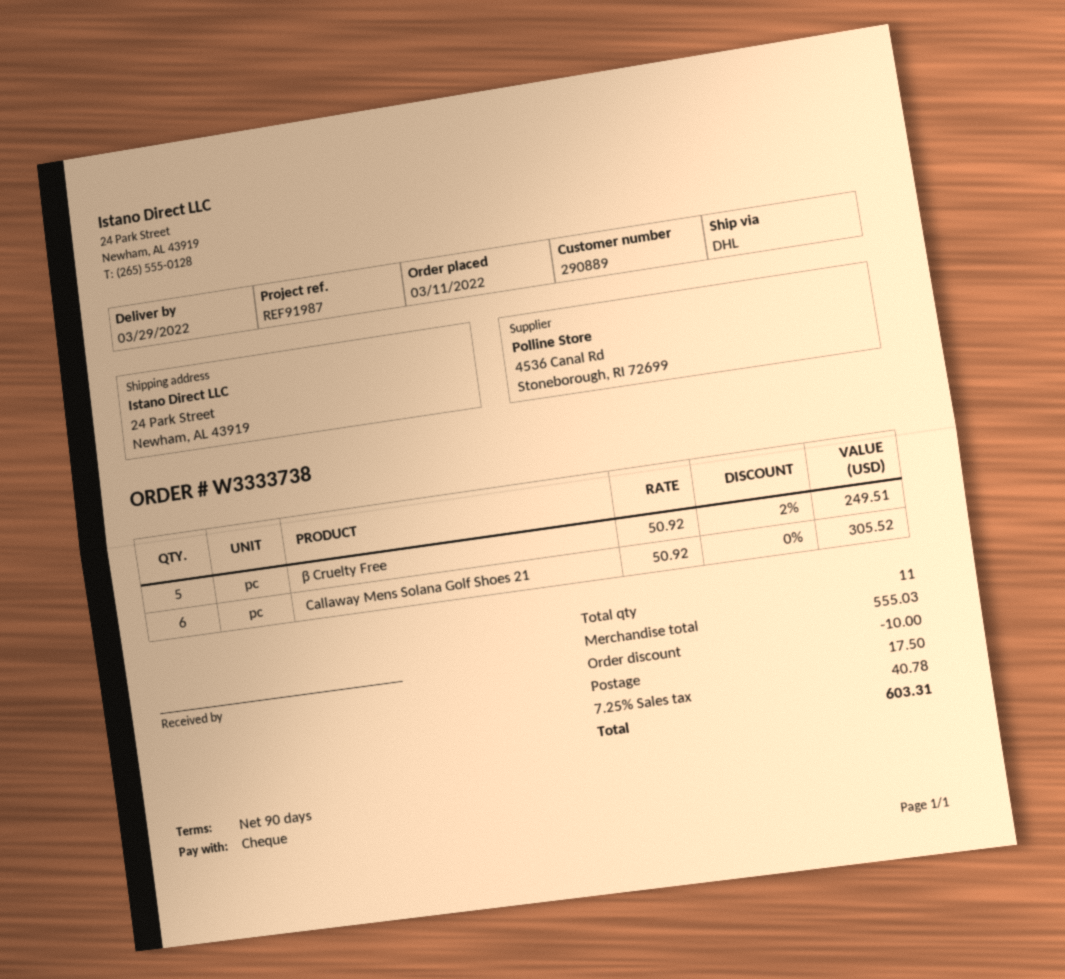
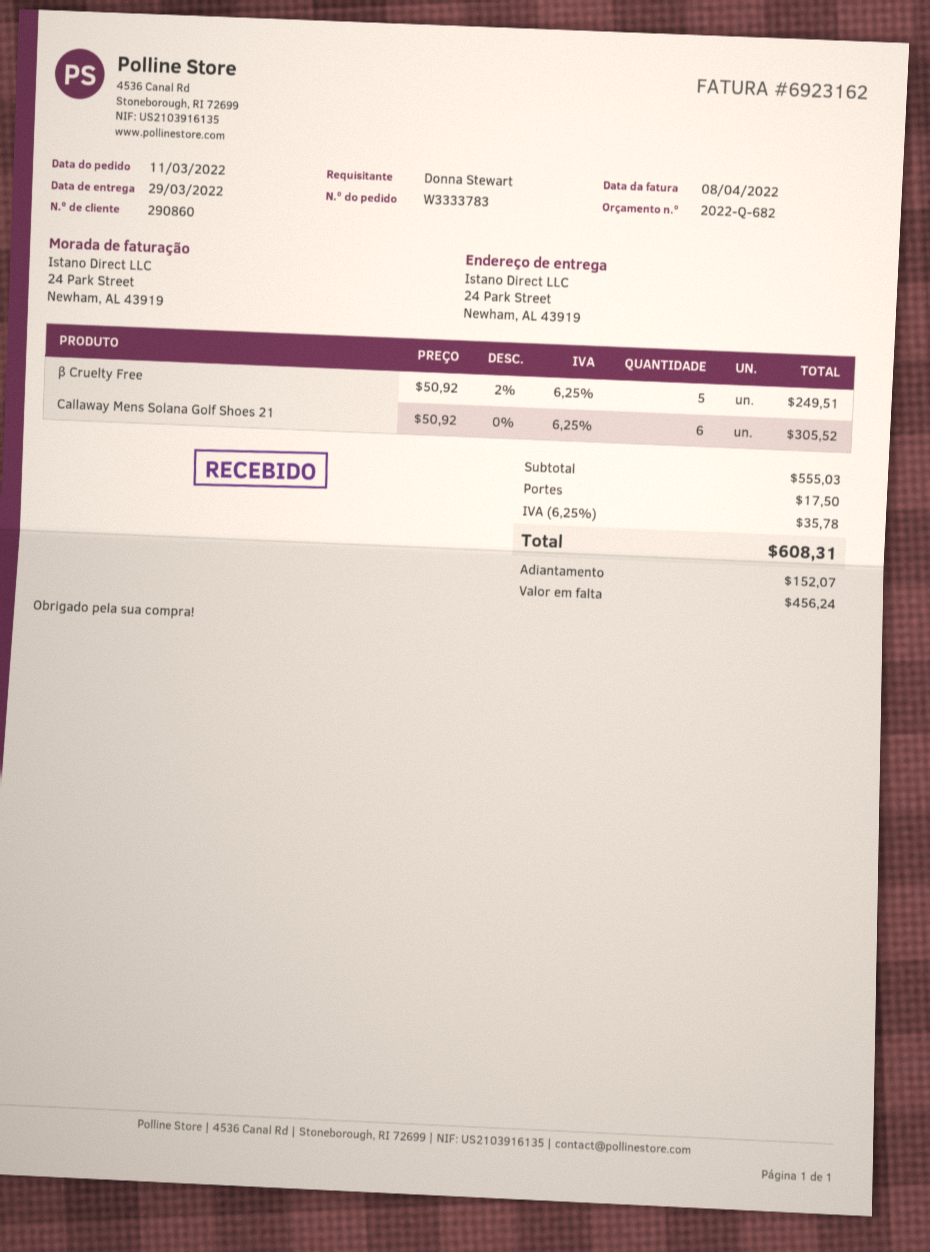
order number: W3333738 -> W3333783
customer number: 290889 -> 290860
discount: 10.00 -> none
tax: 7.25% = 40.78 -> 6.25% = 35.78
total: 603.31 -> 608.31

